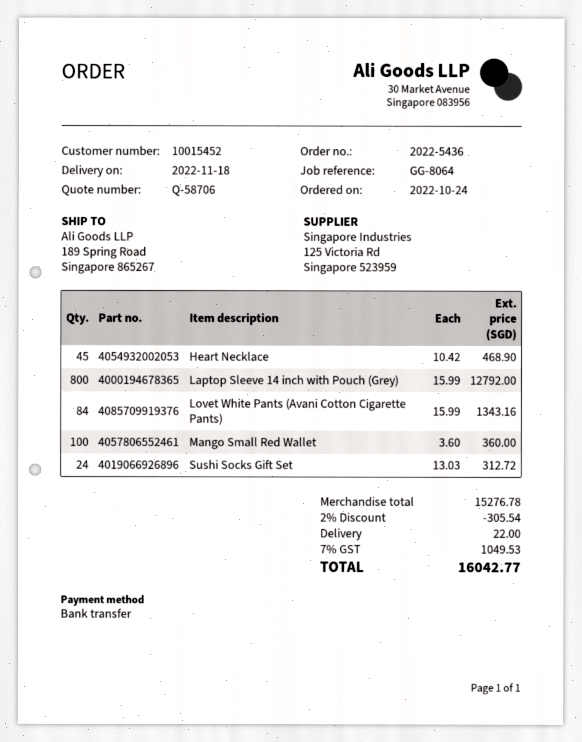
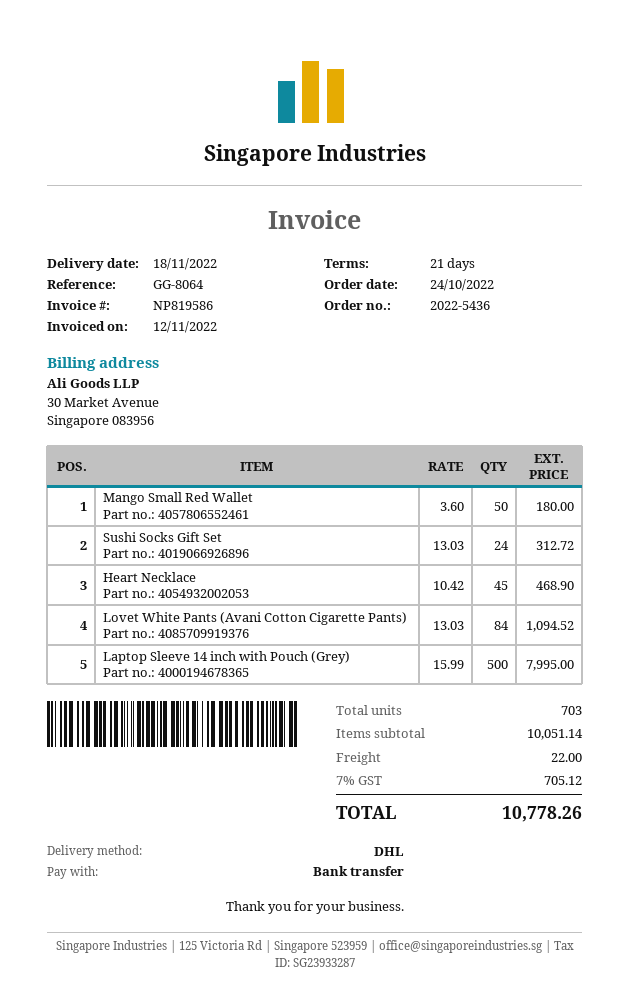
Laptop Sleeve 14 inch with Pouch (Grey): 800 x 15.99 = 12792.00 -> 500 x 15.99 = 7995.00
Lovet White Pants (Avani Cotton Cigarette Pants): 84 x 15.99 = 1343.16 -> 84 x 13.03 = 1094.52
Mango Small Red Wallet: 100 x 3.60 = 360.00 -> 50 x 3.60 = 180.00
subtotal: 15276.78 -> 10051.14
discount: 2% = 305.54 -> none
tax: 7% = 1049.53 -> 7% = 705.12
total: 16042.77 -> 10778.26

